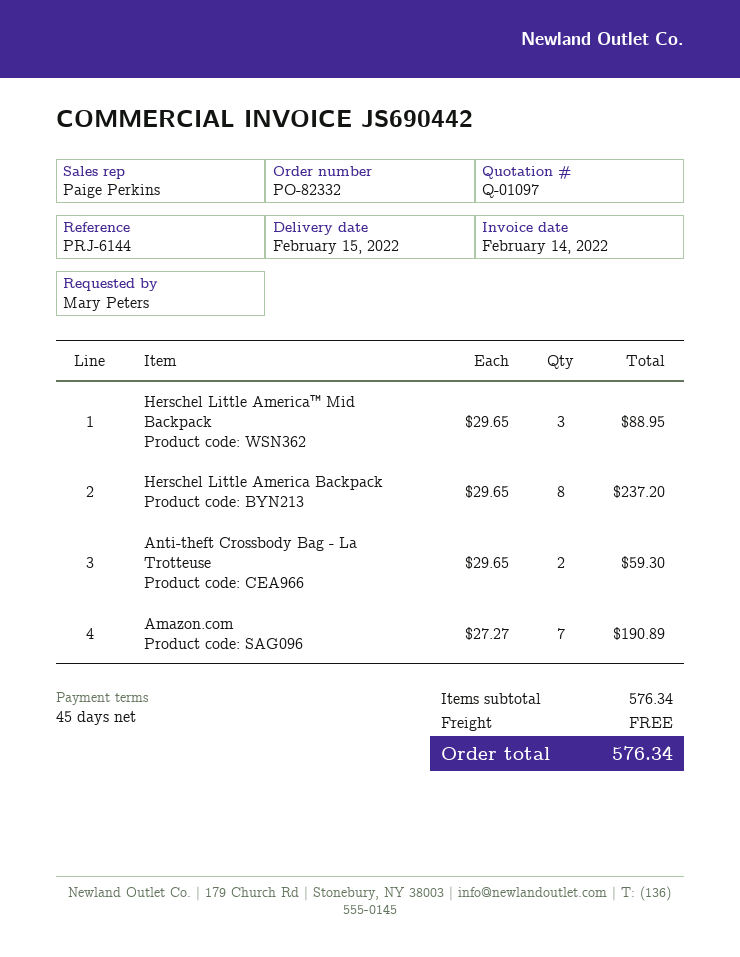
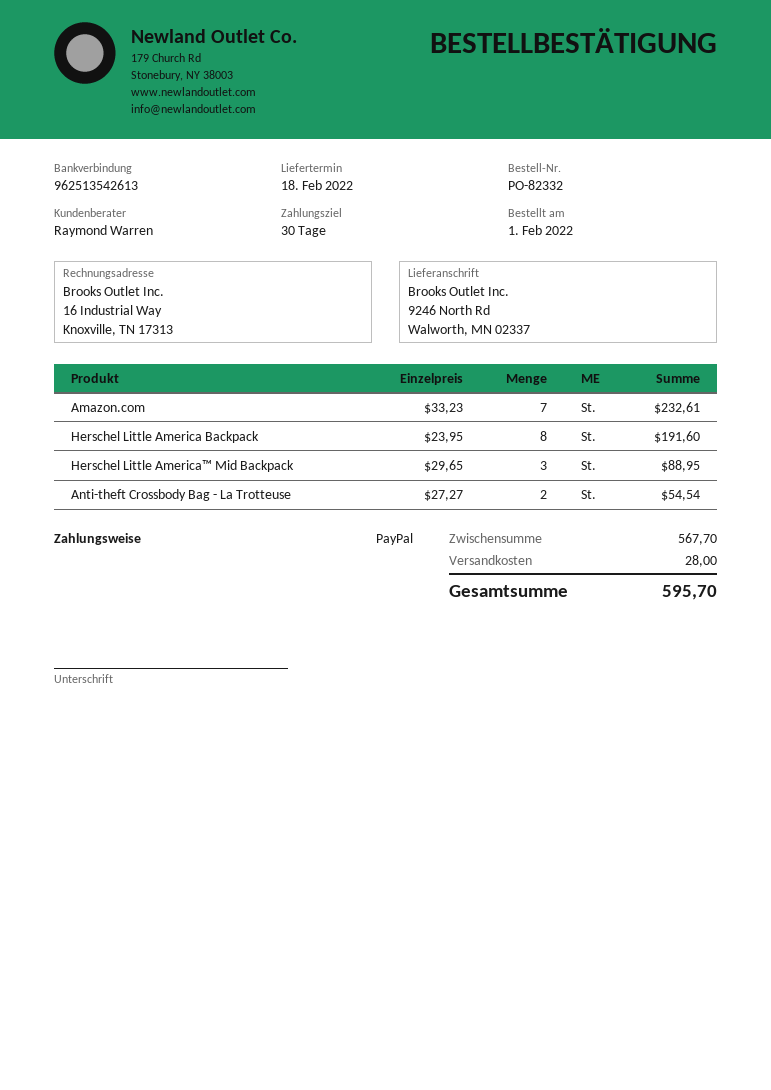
delivery date: 2022-02-15 -> 2022-02-18
payment terms: 45 days -> 30 days
sales rep: Paige Perkins -> Raymond Warren
Herschel Little America Backpack: 8 x 29.65 = 237.20 -> 8 x 23.95 = 191.60
Anti-theft Crossbody Bag - La Trotteuse: 2 x 29.65 = 59.30 -> 2 x 27.27 = 54.54
Amazon.com: 7 x 27.27 = 190.89 -> 7 x 33.23 = 232.61
subtotal: 576.34 -> 567.70
shipping: 0.00 -> 28.00
total: 576.34 -> 595.70

